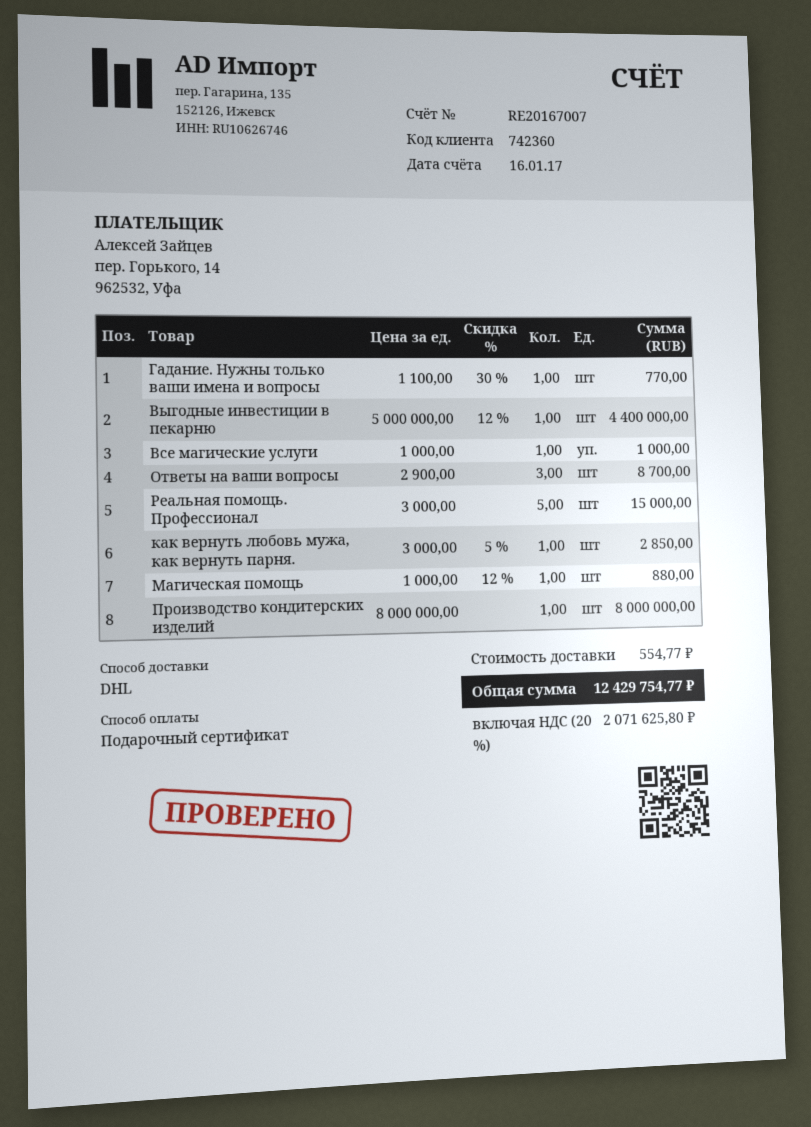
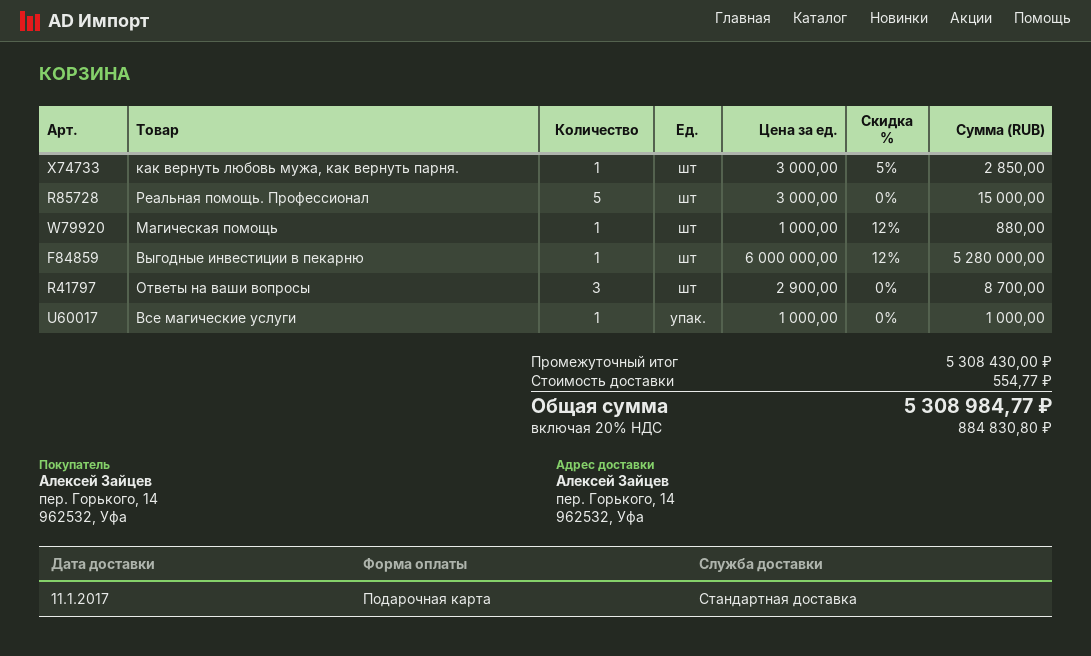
shipping method: DHL -> standard
Гадание. Нужны только ваши имена и вопросы: 1 x 1100.00 - 30% = 770.00 -> none
Выгодные инвестиции в пекарню: 1 x 5000000.00 - 12% = 4400000.00 -> 1 x 6000000.00 - 12% = 5280000.00
Производство кондитерских изделий: 1 x 8000000.00 = 8000000.00 -> none
tax: 20% = 2071625.80 -> 20% = 884830.80
total: 12429754.77 -> 5308984.77

